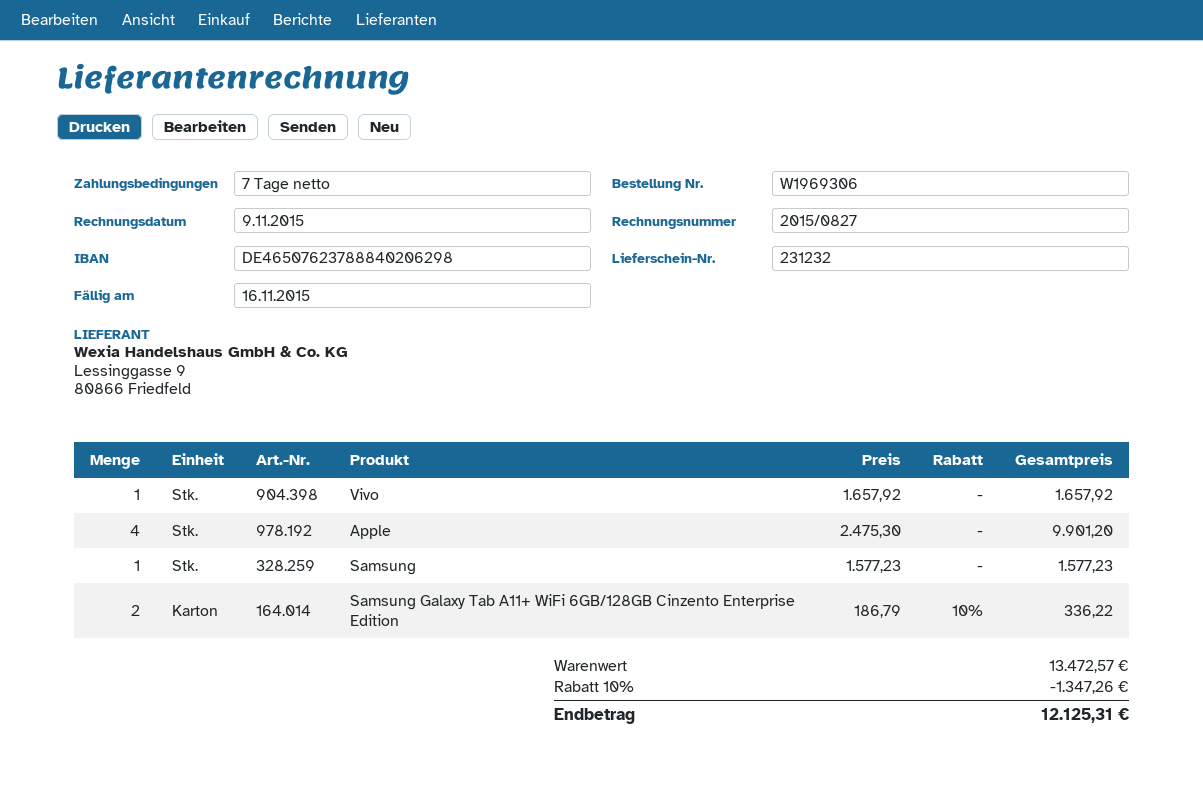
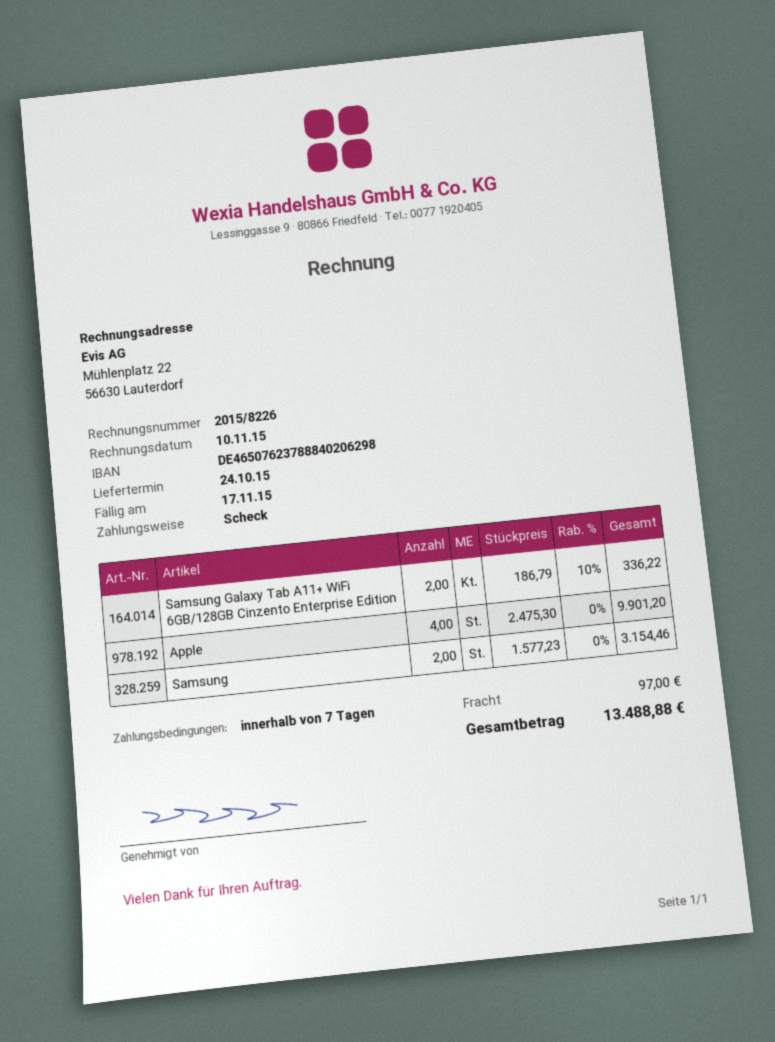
invoice number: 2015/0827 -> 2015/8226
invoice date: 2015-11-09 -> 2015-11-10
due date: 2015-11-16 -> 2015-11-17
Vivo: 1 x 1657.92 = 1657.92 -> none
Samsung: 1 x 1577.23 = 1577.23 -> 2 x 1577.23 = 3154.46
discount: 10% = 1347.26 -> none
shipping: none -> 97.00
total: 12125.31 -> 13488.88

